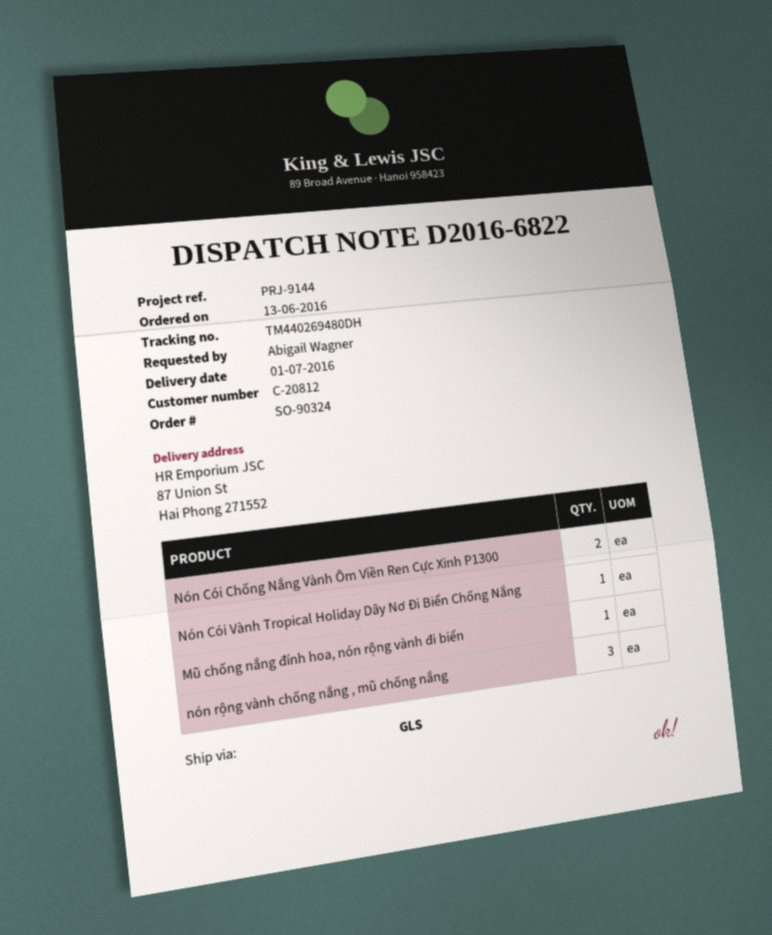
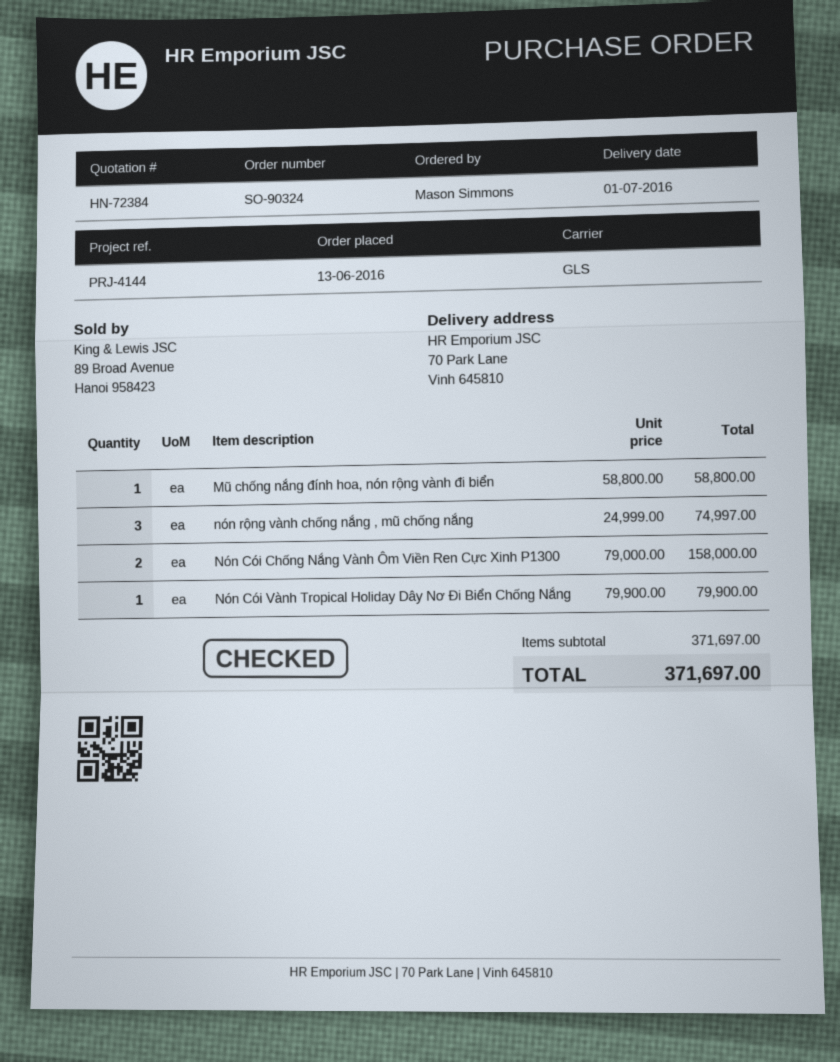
reference: PRJ-9144 -> PRJ-4144
ordered by: Abigail Wagner -> Mason Simmons
ship to: 87 Union St, Hai Phong 271552 -> 70 Park Lane, Vinh 645810

